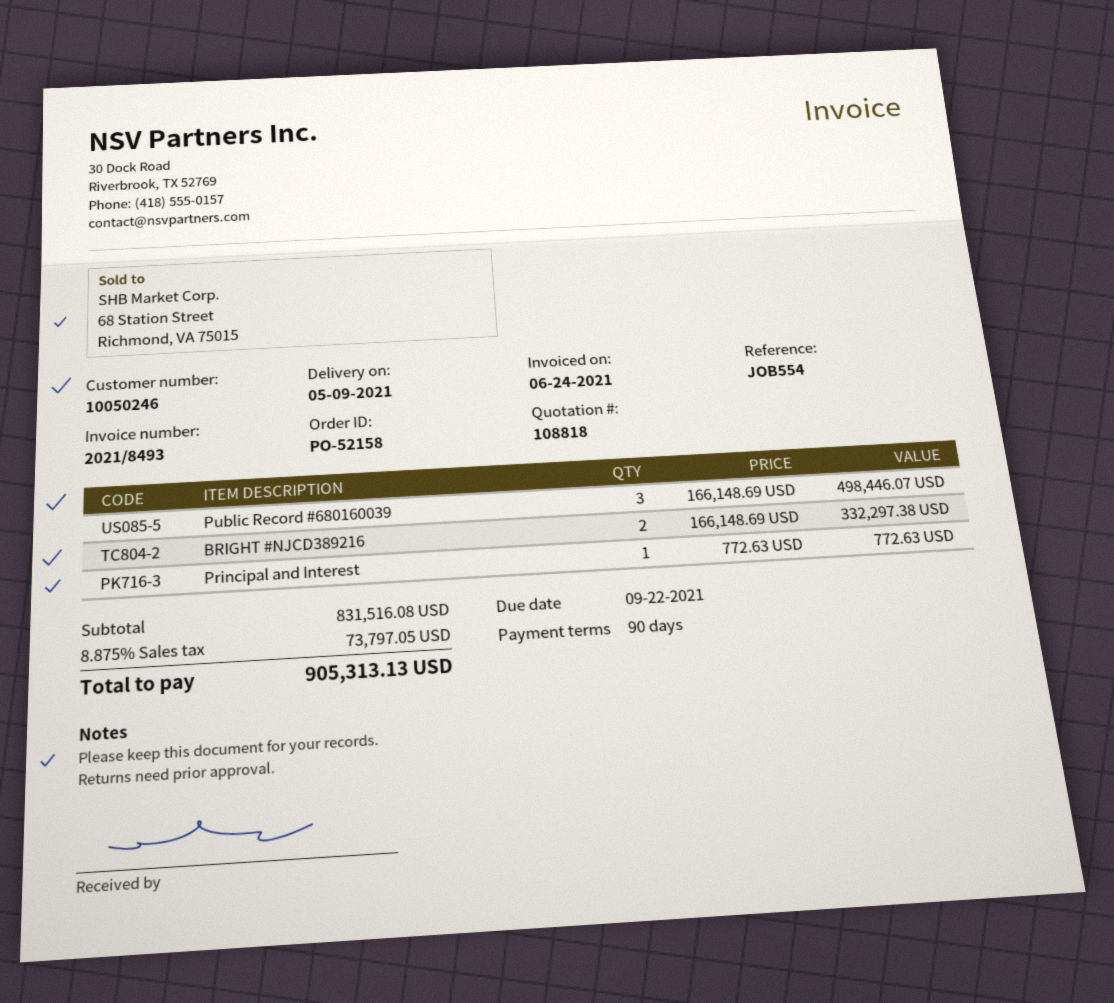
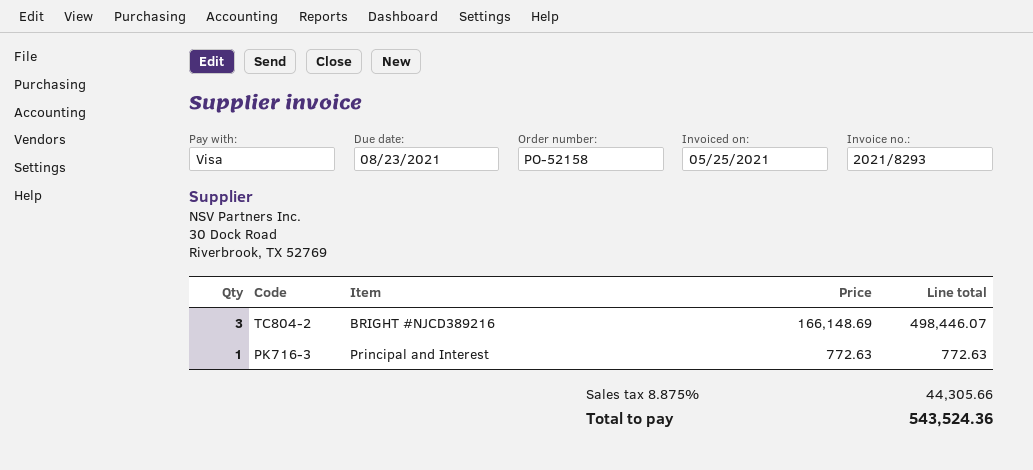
invoice number: 2021/8493 -> 2021/8293
invoice date: 2021-06-24 -> 2021-05-25
due date: 2021-09-22 -> 2021-08-23
Public Record #680160039: 3 x 166148.69 = 498446.07 -> none
BRIGHT #NJCD389216: 2 x 166148.69 = 332297.38 -> 3 x 166148.69 = 498446.07
tax: 8.875% = 73797.05 -> 8.875% = 44305.66
total: 905313.13 -> 543524.36

